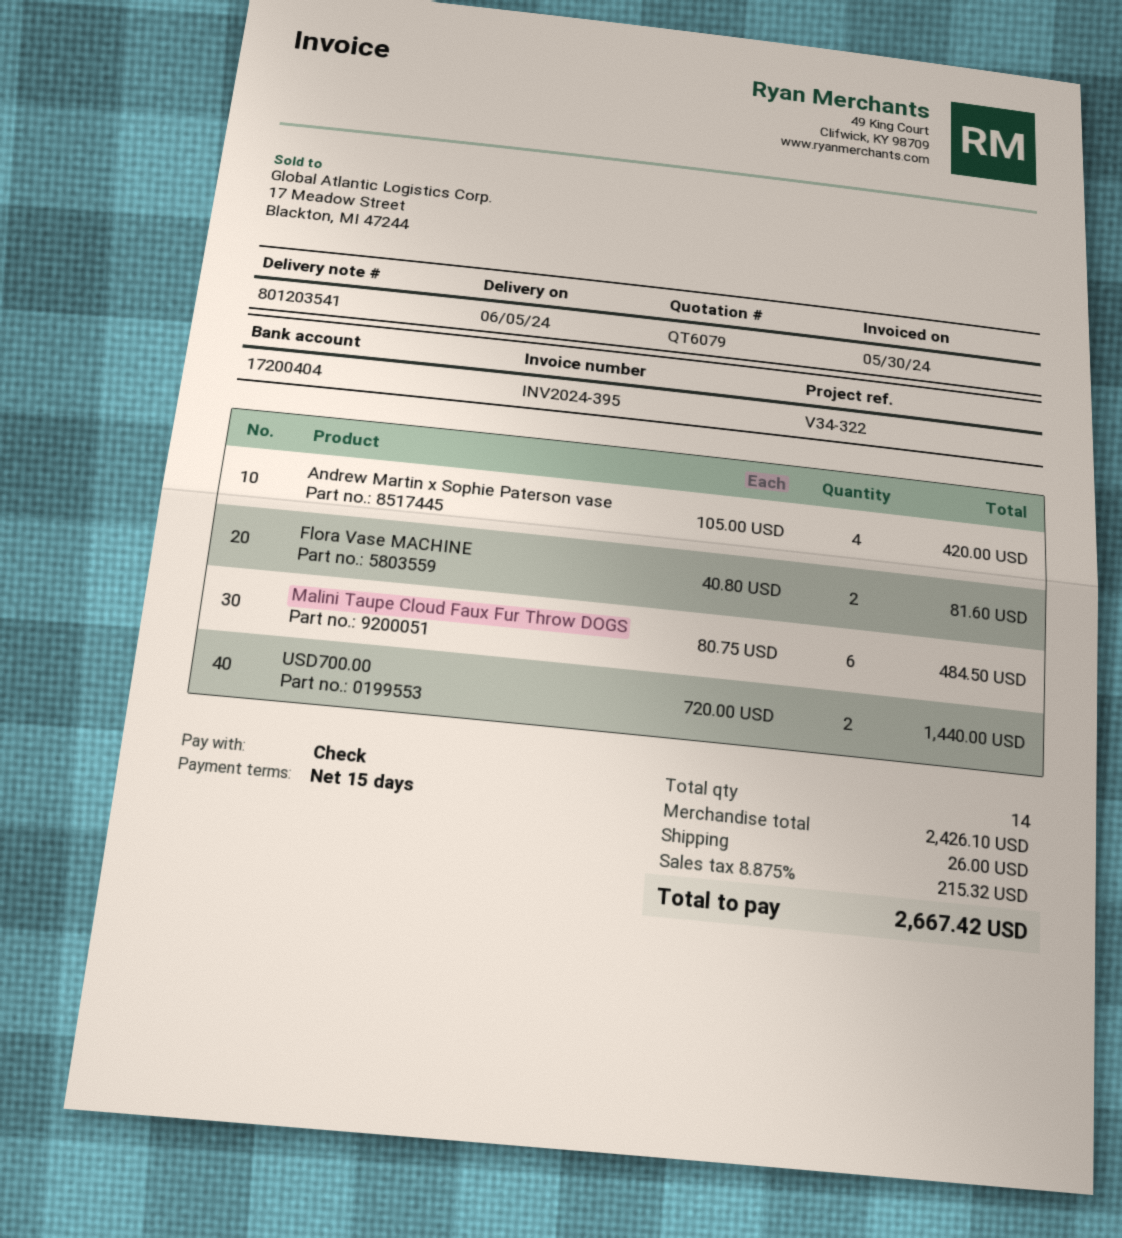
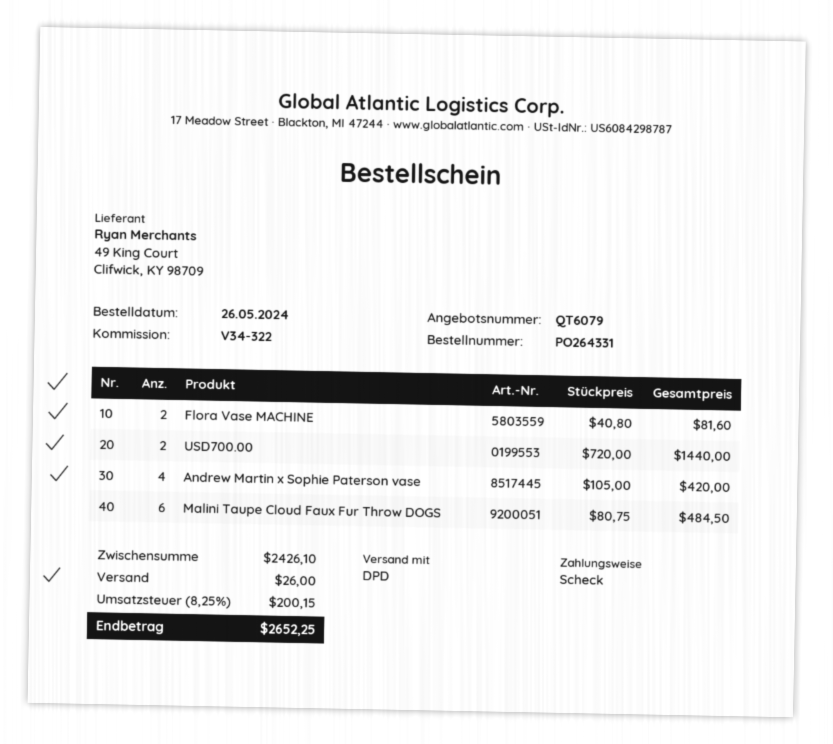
tax: 8.875% = 215.32 -> 8.25% = 200.15
total: 2667.42 -> 2652.25

